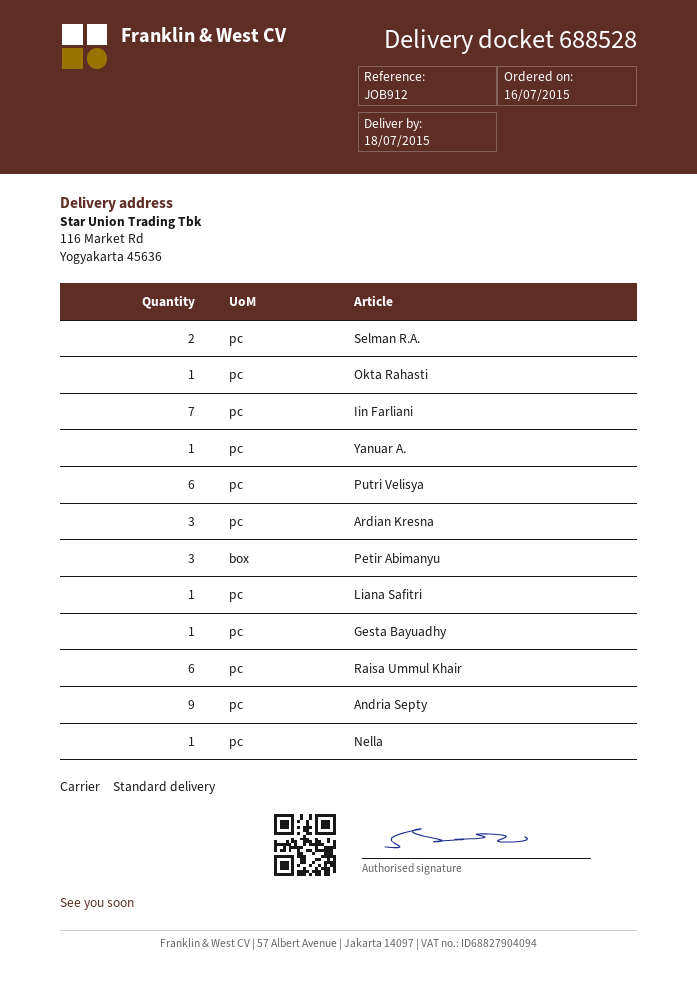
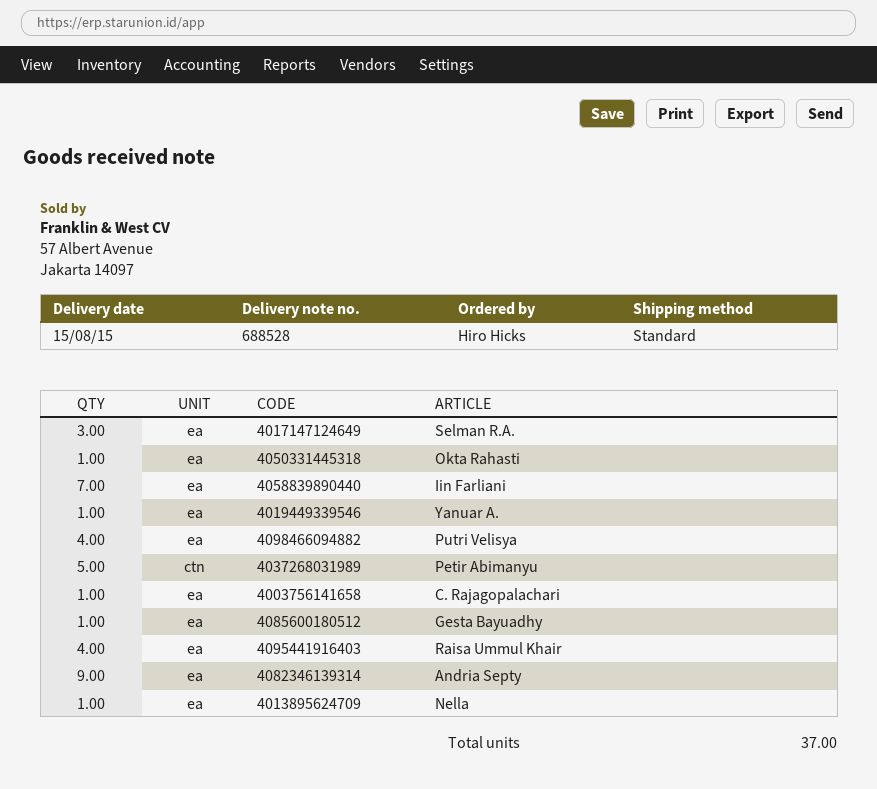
delivery date: 2015-07-18 -> 2015-08-15
Selman R.A.: 2 -> 3
Putri Velisya: 6 -> 4
Ardian Kresna: 3 -> none
Petir Abimanyu: 3 -> 5
Liana Safitri: 1 -> none
Raisa Ummul Khair: 6 -> 4
C. Rajagopalachari: none -> 1

